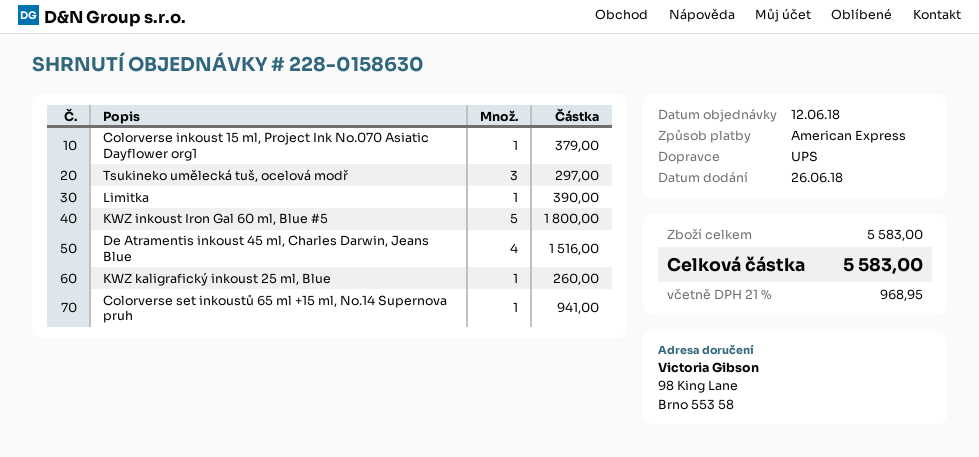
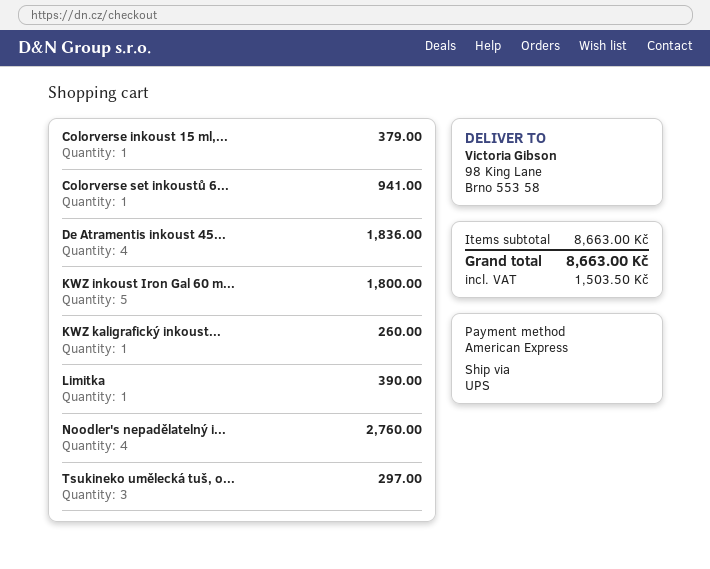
De Atramentis inkoust 45 ml, Charles Darwin, Jeans Blue: 4 for 1516.00 -> 4 for 1836.00
Noodler's nepadělatelný i...: none -> 4 for 2760.00
subtotal: 5583.00 -> 8663.00
tax: 968.95 -> 1503.50
total: 5583.00 -> 8663.00

